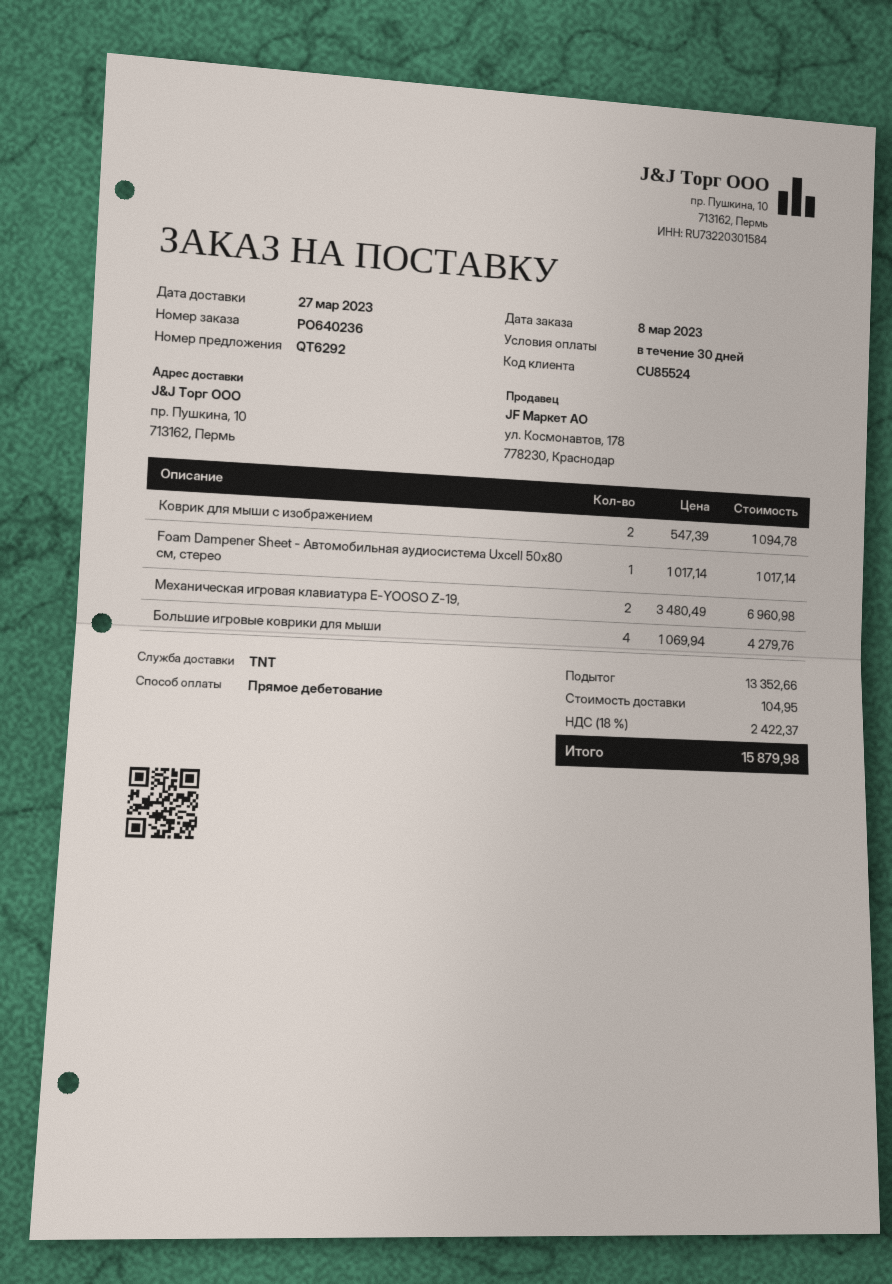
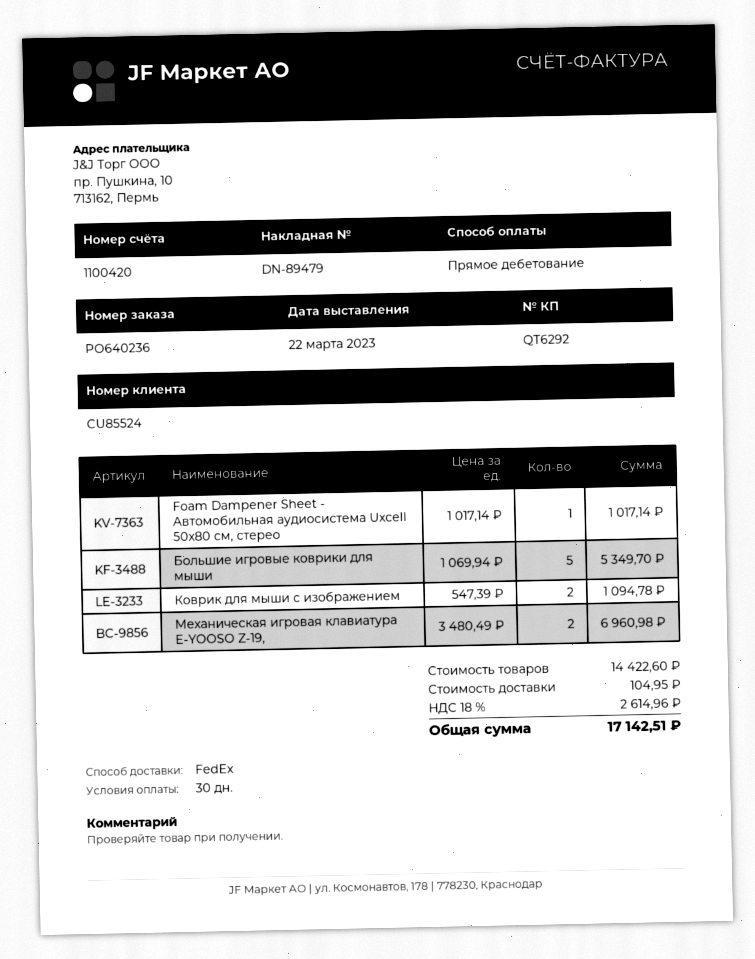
shipping method: TNT -> FedEx
Большие игровые коврики для мыши: 4 x 1069.94 = 4279.76 -> 5 x 1069.94 = 5349.70
subtotal: 13352.66 -> 14422.60
tax: 18% = 2422.37 -> 18% = 2614.96
total: 15879.98 -> 17142.51

